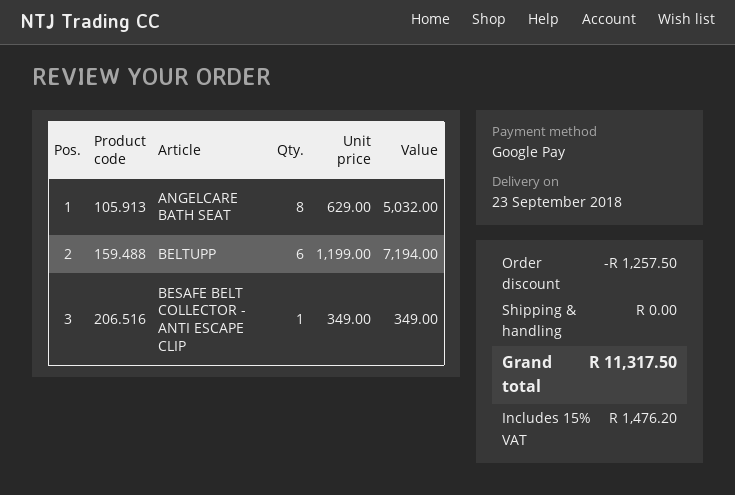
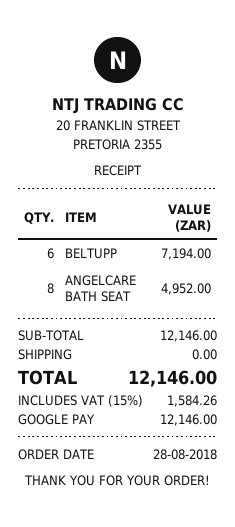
ANGELCARE BATH SEAT: 8 for 5032.00 -> 8 for 4952.00
BESAFE BELT COLLECTOR - ANTI ESCAPE CLIP: 1 for 349.00 -> none
discount: 1257.50 -> none
tax: 15% = 1476.20 -> 15% = 1584.26
total: 11317.50 -> 12146.00

